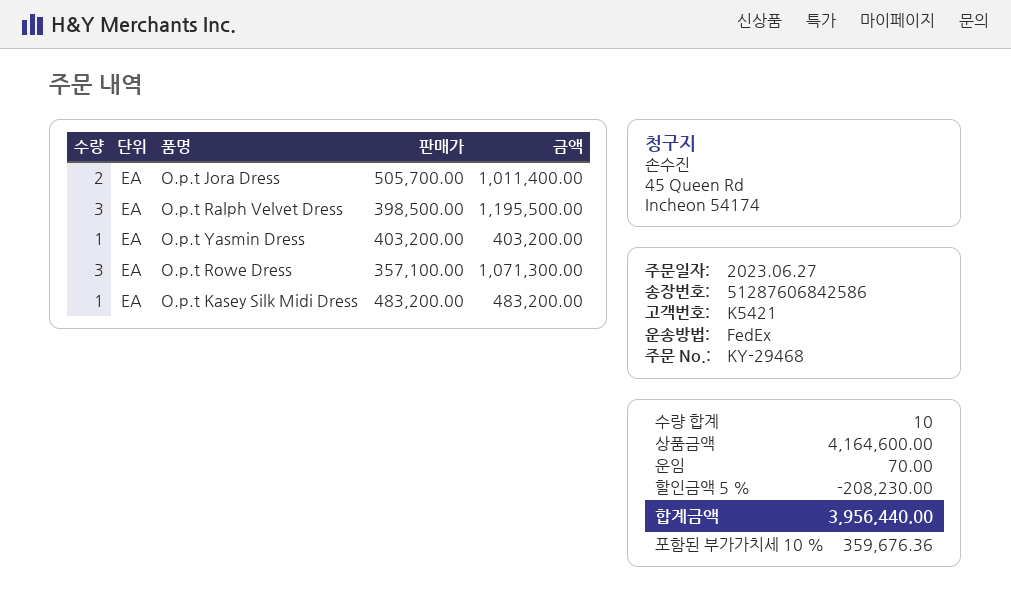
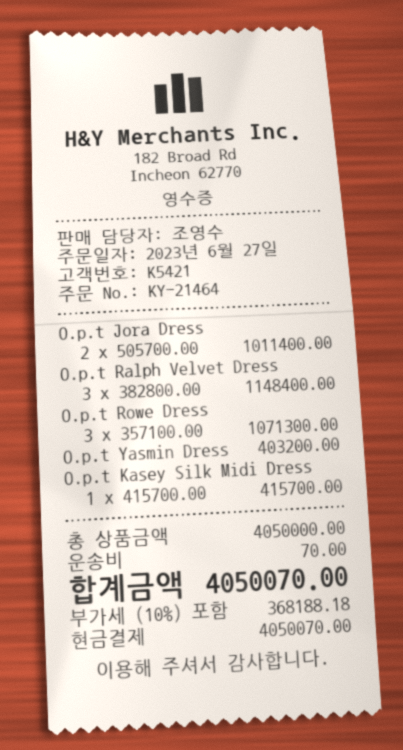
order number: KY-29468 -> KY-21464
O.p.t Ralph Velvet Dress: 3 x 398500.00 = 1195500.00 -> 3 x 382800.00 = 1148400.00
O.p.t Kasey Silk Midi Dress: 1 x 483200.00 = 483200.00 -> 1 x 415700.00 = 415700.00
subtotal: 4164600.00 -> 4050000.00
discount: 5% = 208230.00 -> none
tax: 10% = 359676.36 -> 10% = 368188.18
total: 3956440.00 -> 4050070.00

